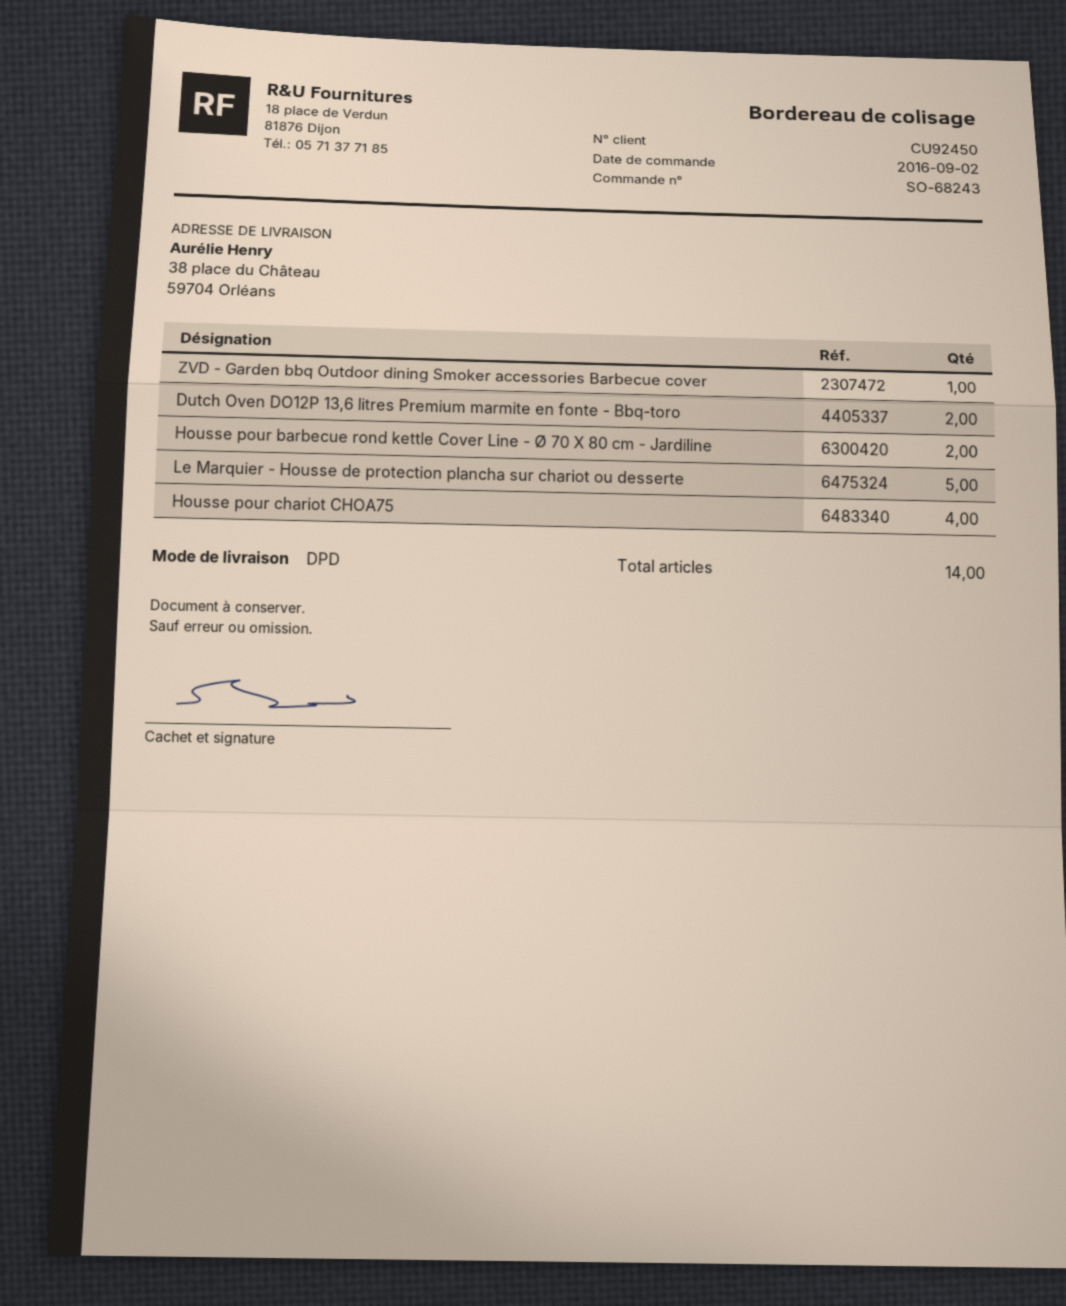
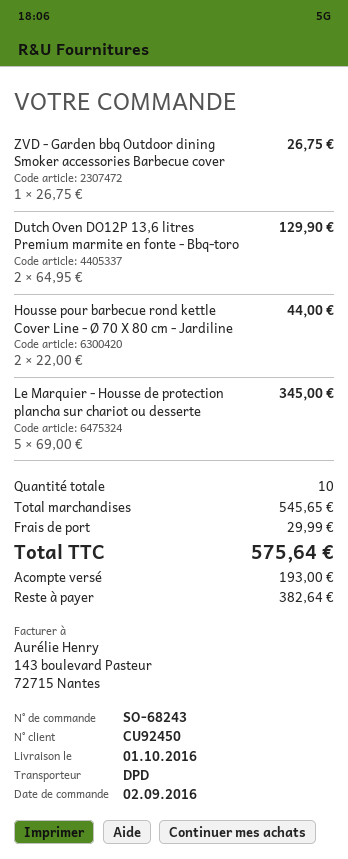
Housse pour chariot CHOA75: 4 -> none
total quantity: 14 -> 10

